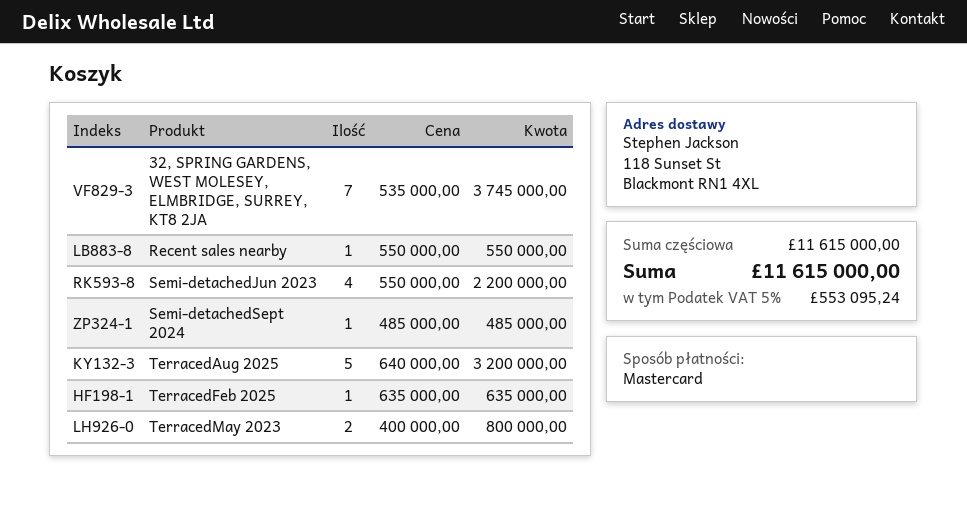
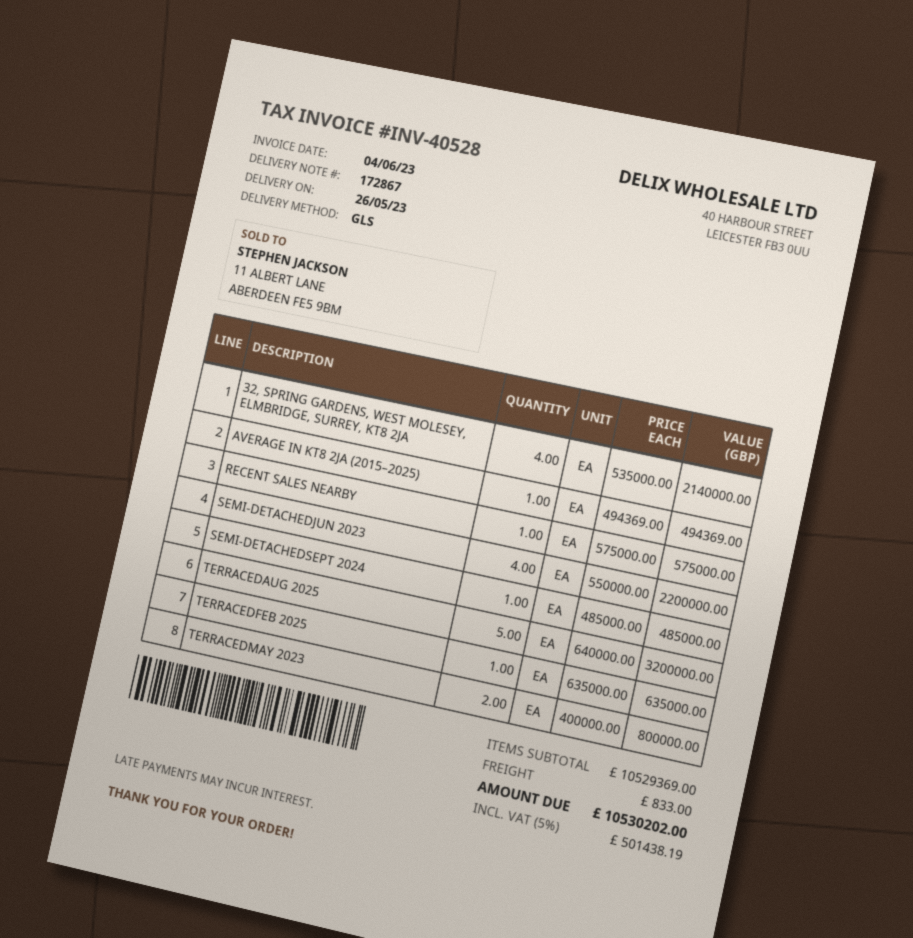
32, SPRING GARDENS, WEST MOLESEY, ELMBRIDGE, SURREY, KT8 2JA: 7 x 535000.00 = 3745000.00 -> 4 x 535000.00 = 2140000.00
Recent sales nearby: 1 x 550000.00 = 550000.00 -> 1 x 575000.00 = 575000.00
AVERAGE IN KT8 2JA (2015–2025): none -> 1 x 494369.00 = 494369.00
subtotal: 11615000.00 -> 10529369.00
shipping: none -> 833.00
tax: 5% = 553095.24 -> 5% = 501438.19
total: 11615000.00 -> 10530202.00

